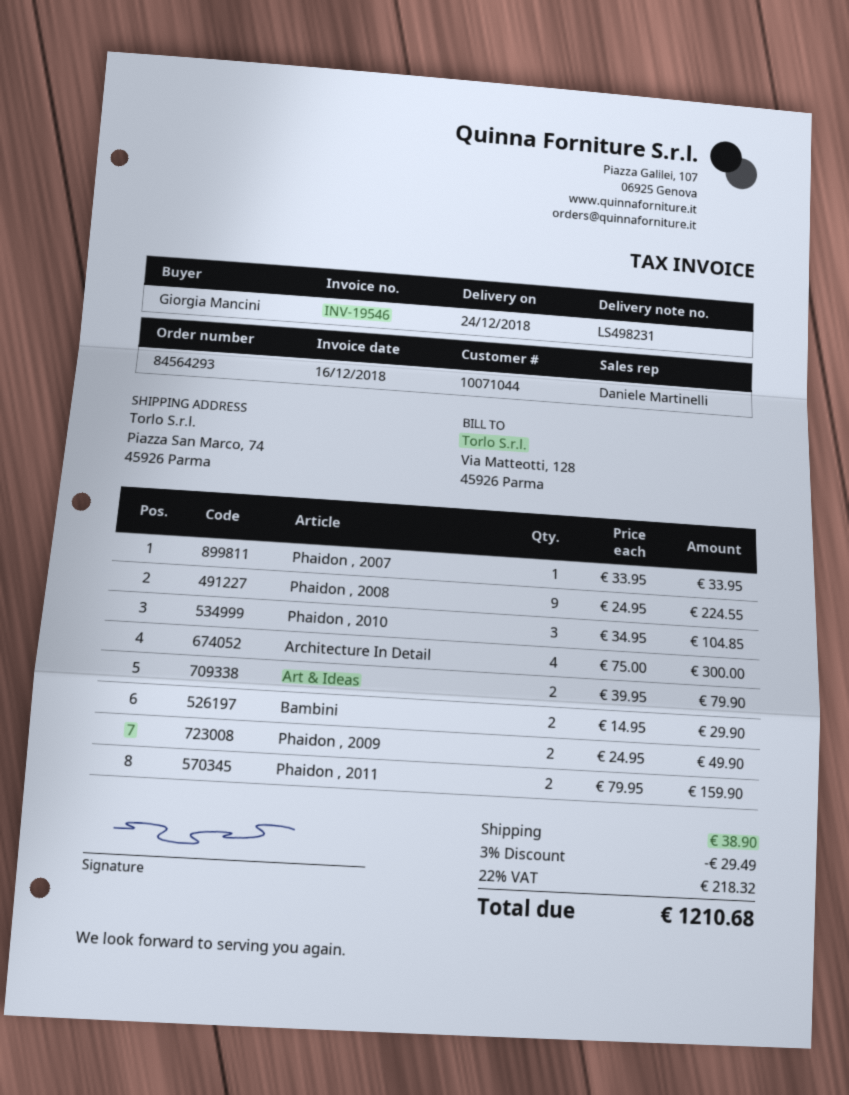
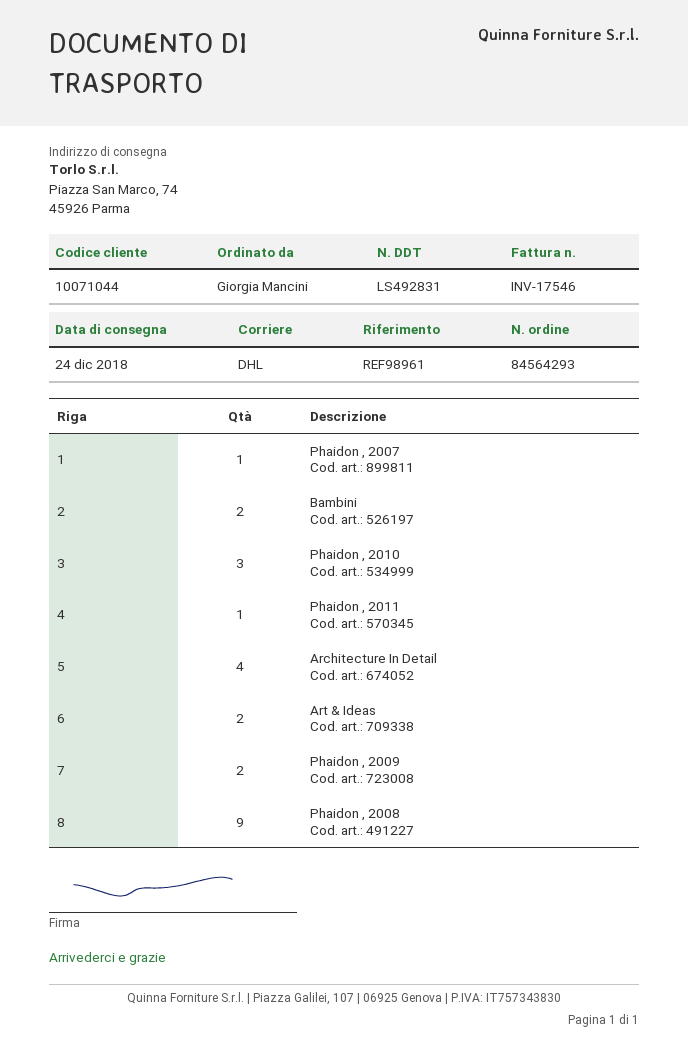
delivery note number: LS498231 -> LS492831
invoice number: INV-19546 -> INV-17546
Phaidon , 2011: 2 -> 1

